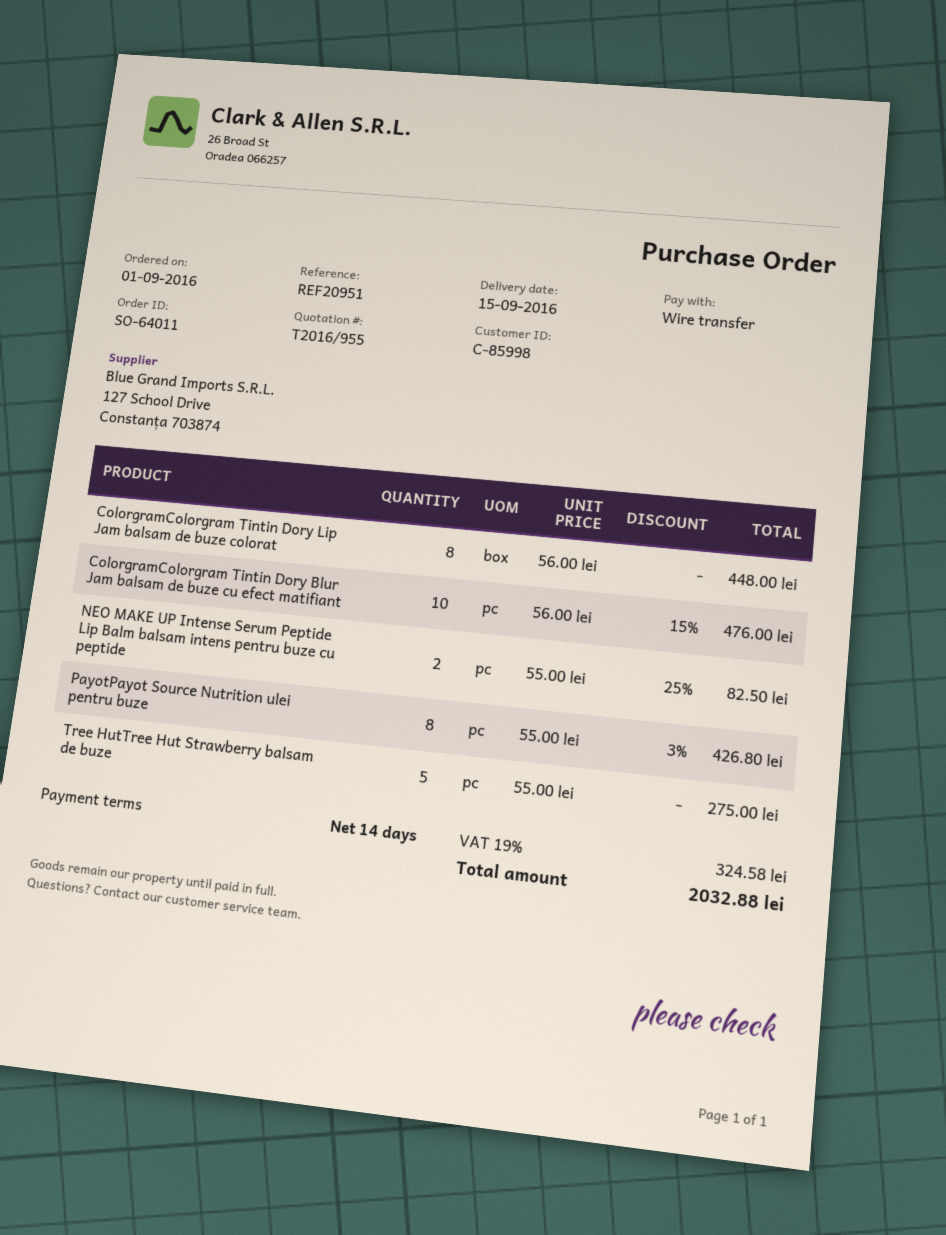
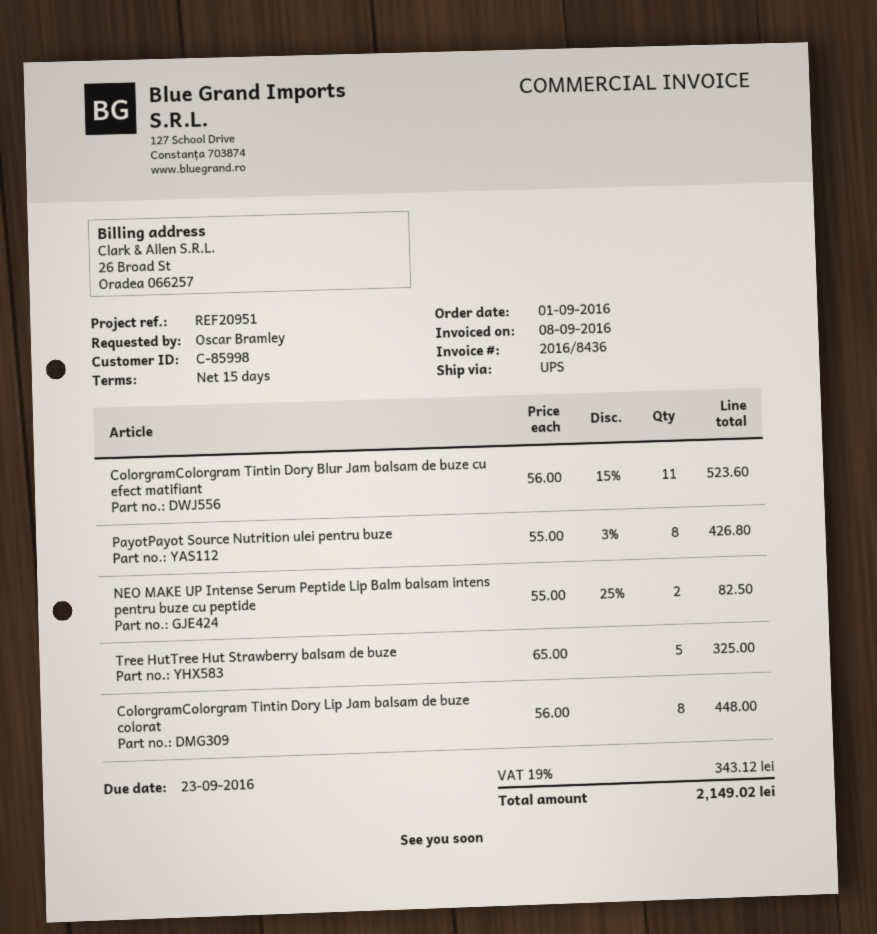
payment terms: 14 days -> 15 days
ColorgramColorgram Tintin Dory Blur Jam balsam de buze cu efect matifiant: 10 x 56.00 - 15% = 476.00 -> 11 x 56.00 - 15% = 523.60
Tree HutTree Hut Strawberry balsam de buze: 5 x 55.00 = 275.00 -> 5 x 65.00 = 325.00
tax: 19% = 324.58 -> 19% = 343.12
total: 2032.88 -> 2149.02

